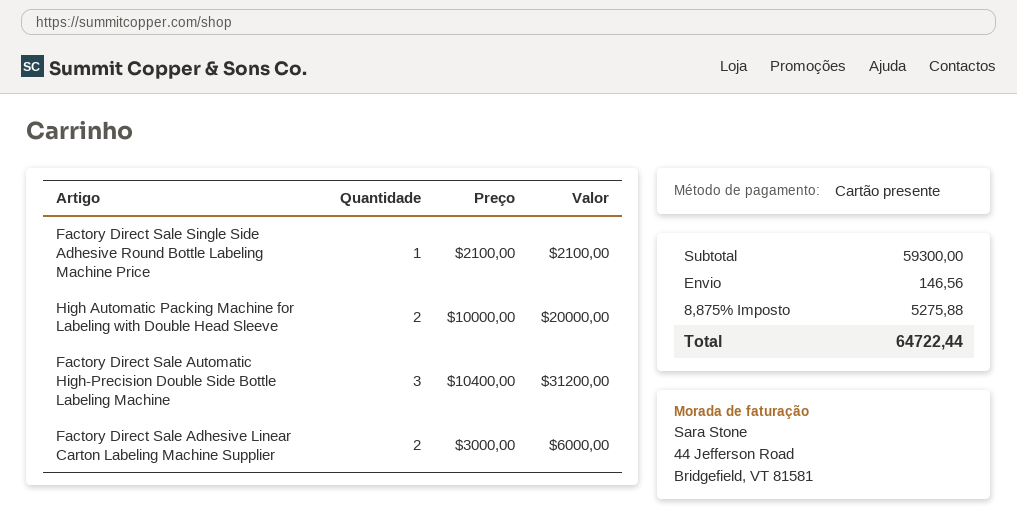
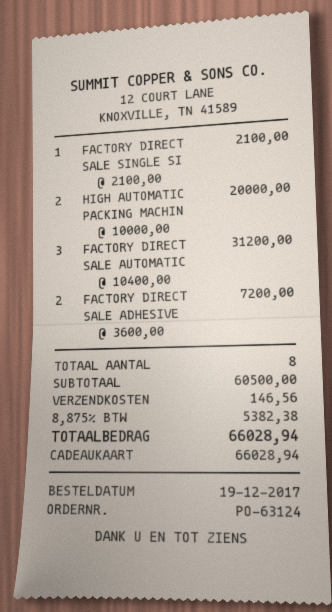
Factory Direct Sale Adhesive Linear Carton Labeling Machine Supplier: 2 x 3000.00 = 6000.00 -> 2 x 3600.00 = 7200.00
subtotal: 59300.00 -> 60500.00
tax: 8.875% = 5275.88 -> 8.875% = 5382.38
total: 64722.44 -> 66028.94

